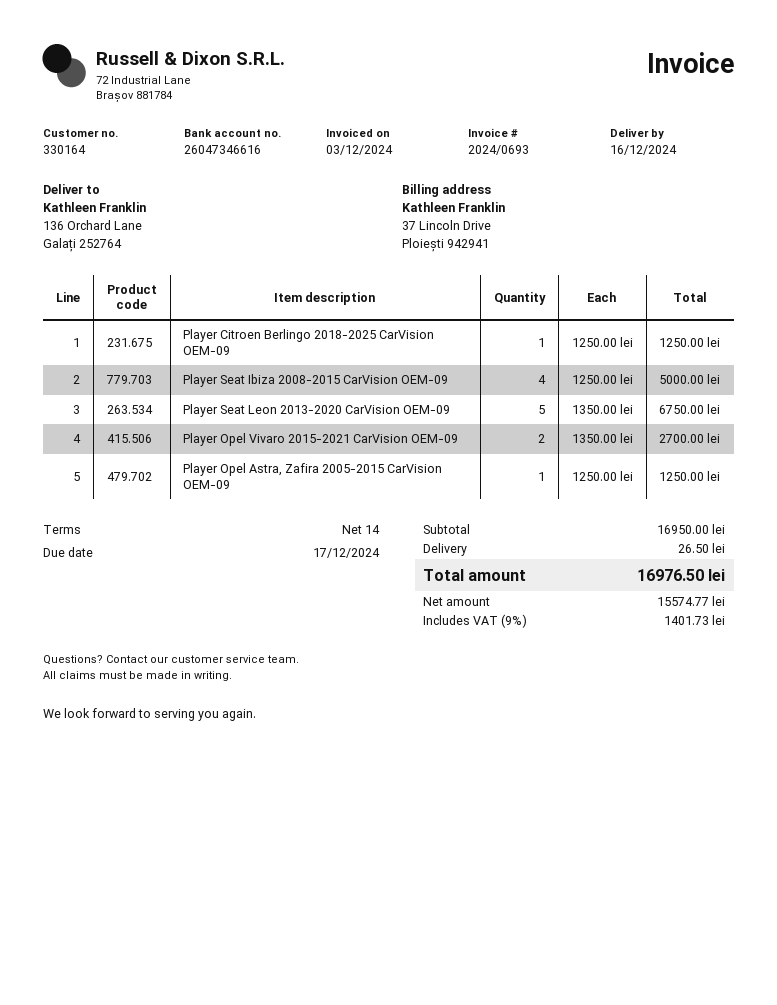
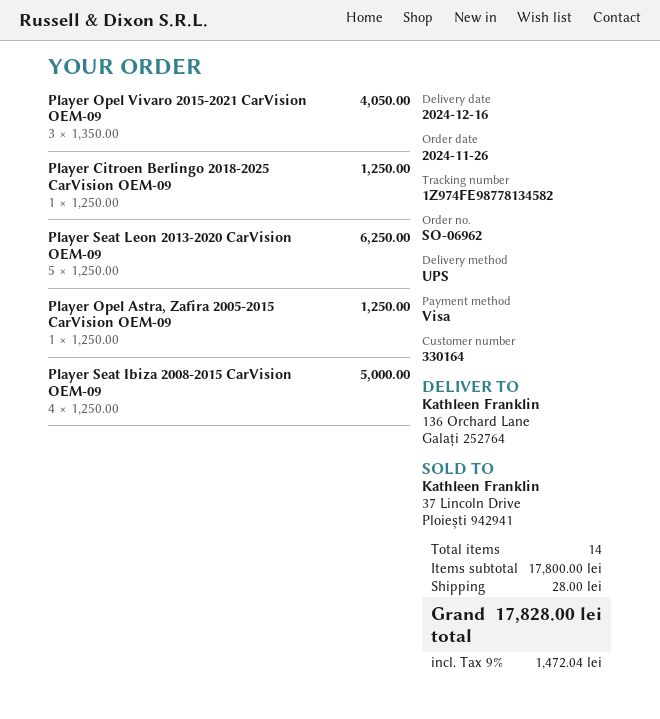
Player Seat Leon 2013-2020 CarVision OEM-09: 5 x 1350.00 = 6750.00 -> 5 x 1250.00 = 6250.00
Player Opel Vivaro 2015-2021 CarVision OEM-09: 2 x 1350.00 = 2700.00 -> 3 x 1350.00 = 4050.00
subtotal: 16950.00 -> 17800.00
shipping: 26.50 -> 28.00
tax: 9% = 1401.73 -> 9% = 1472.04
total: 16976.50 -> 17828.00

